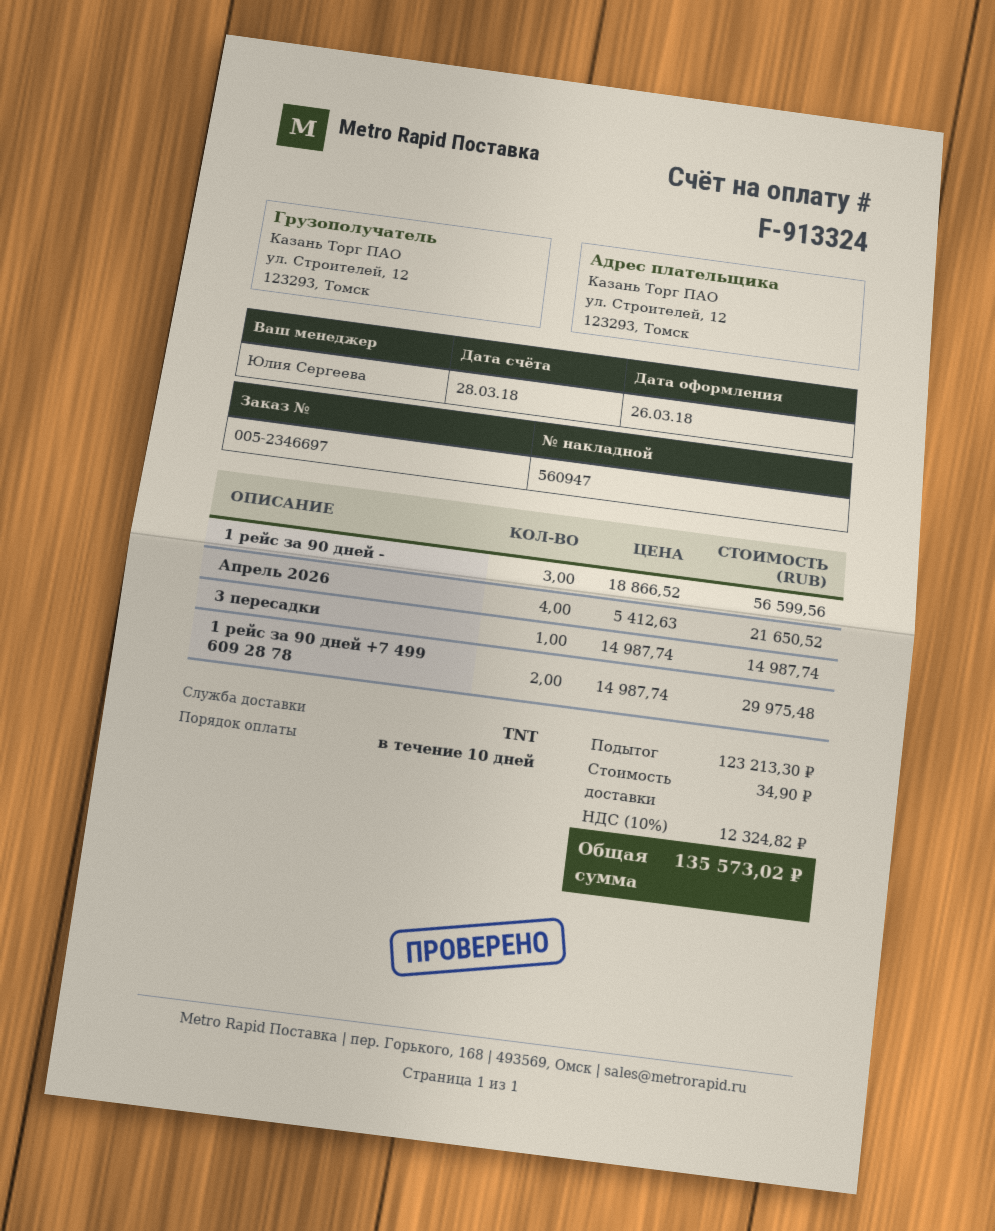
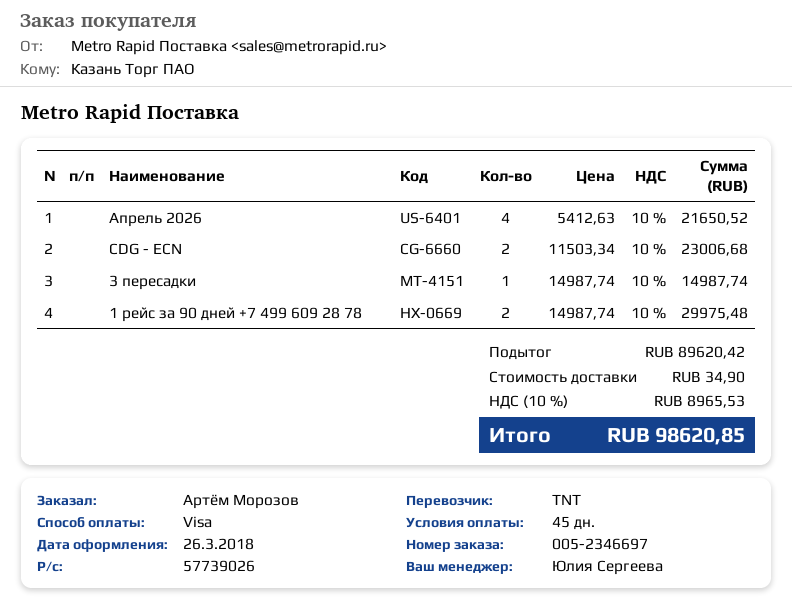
payment terms: 10 days -> 45 days
1 рейс за 90 дней -: 3 x 18866.52 = 56599.56 -> none
CDG - ECN: none -> 2 x 11503.34 = 23006.68
subtotal: 123213.30 -> 89620.42
tax: 10% = 12324.82 -> 10% = 8965.53
total: 135573.02 -> 98620.85

